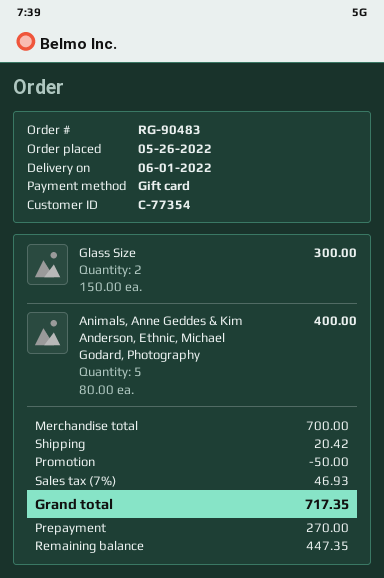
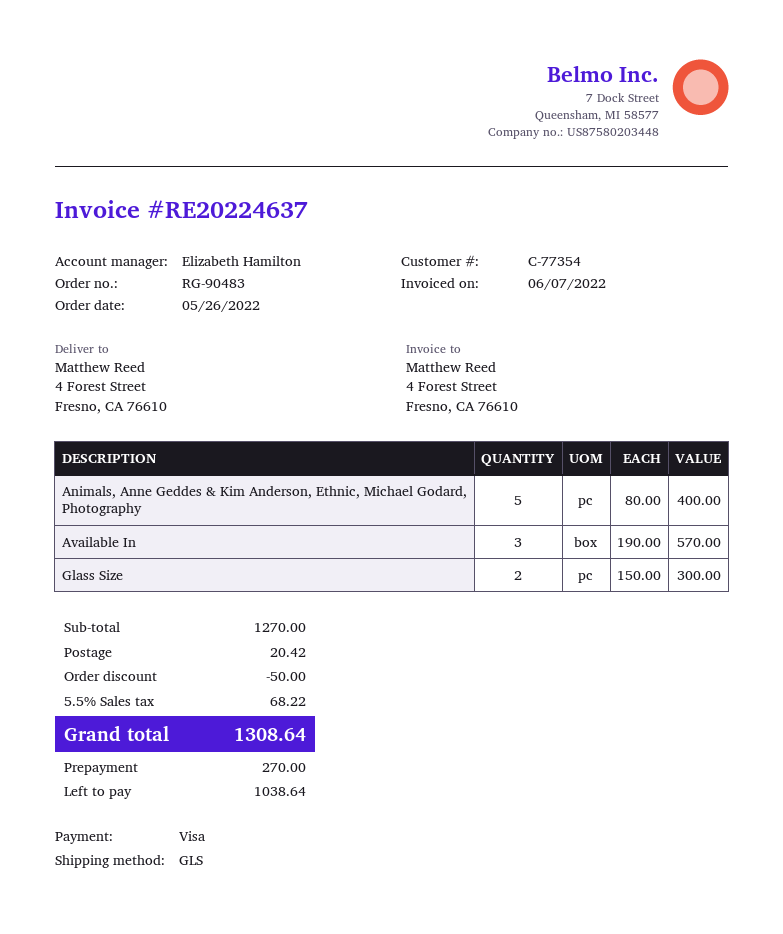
payment method: gift card -> Visa
Available In: none -> 3 x 190.00 = 570.00
subtotal: 700.00 -> 1270.00
tax: 7% = 46.93 -> 5.5% = 68.22
total: 717.35 -> 1308.64
balance: 447.35 -> 1038.64

